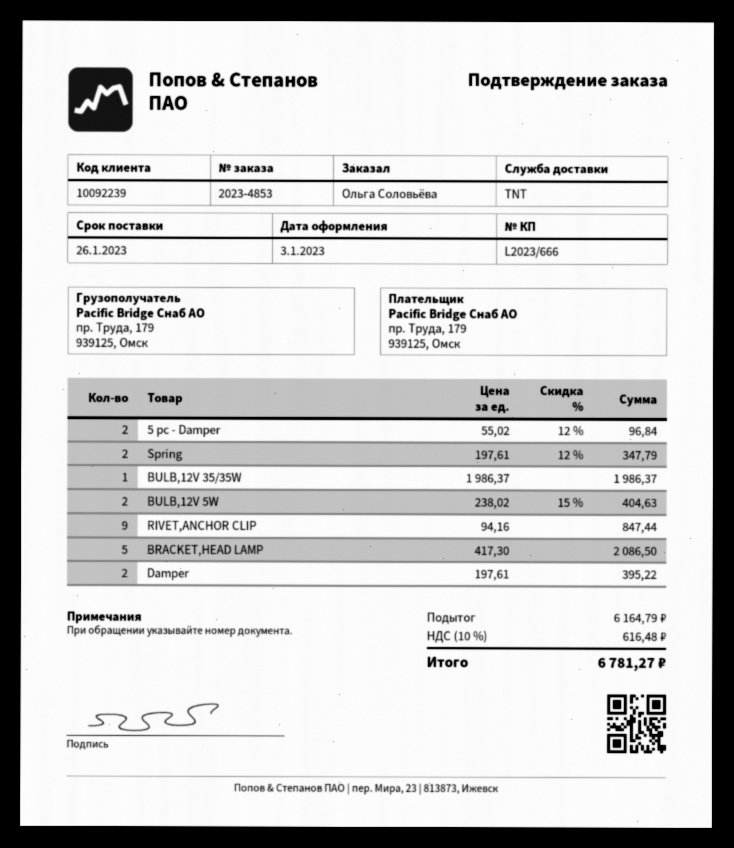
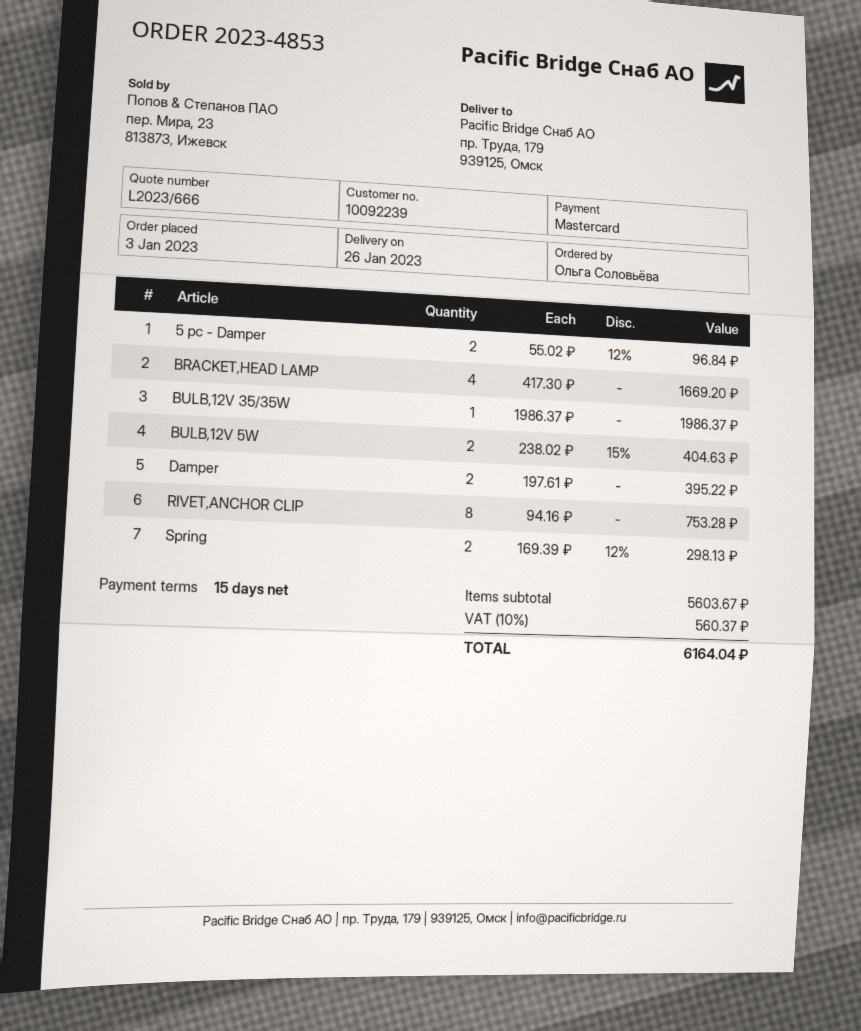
Spring: 2 x 197.61 - 12% = 347.79 -> 2 x 169.39 - 12% = 298.13
RIVET,ANCHOR CLIP: 9 x 94.16 = 847.44 -> 8 x 94.16 = 753.28
BRACKET,HEAD LAMP: 5 x 417.30 = 2086.50 -> 4 x 417.30 = 1669.20
subtotal: 6164.79 -> 5603.67
tax: 10% = 616.48 -> 10% = 560.37
total: 6781.27 -> 6164.04

